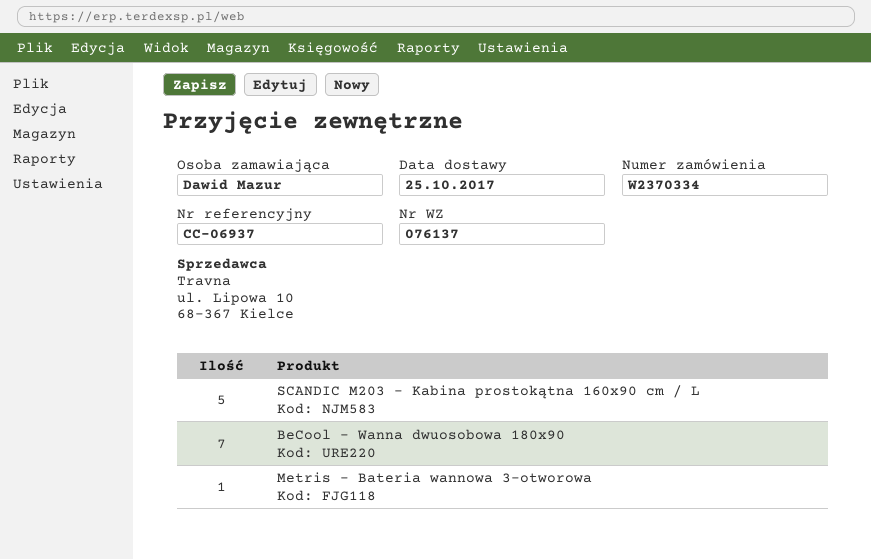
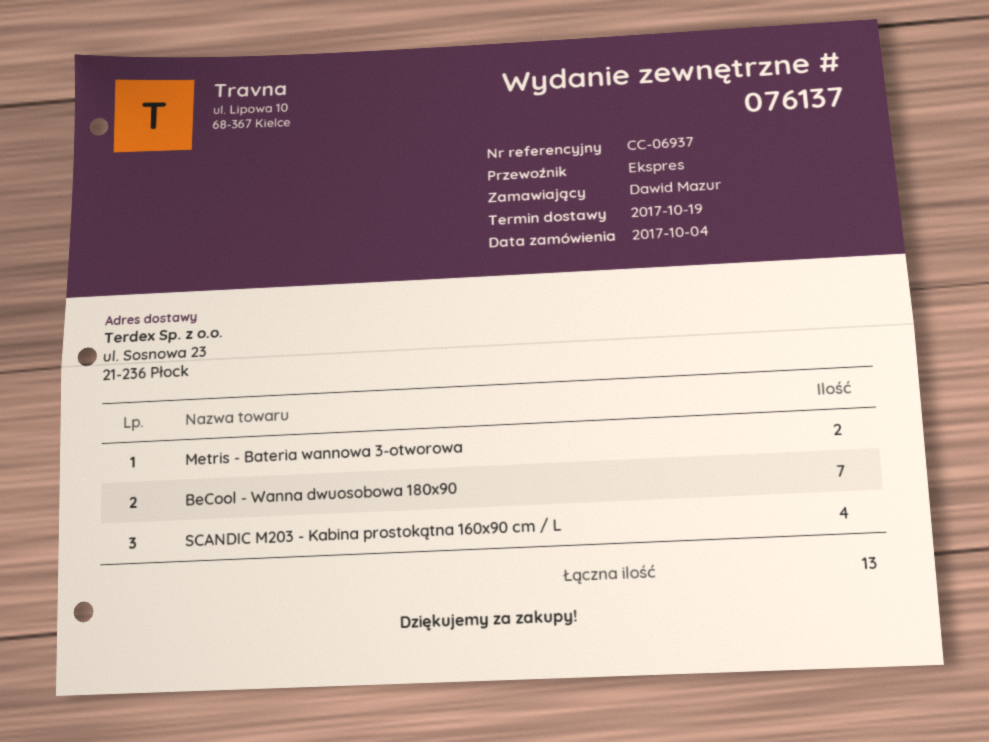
delivery date: 2017-10-25 -> 2017-10-19
SCANDIC M203 - Kabina prostokątna 160x90 cm / L: 5 -> 4
Metris - Bateria wannowa 3-otworowa: 1 -> 2

